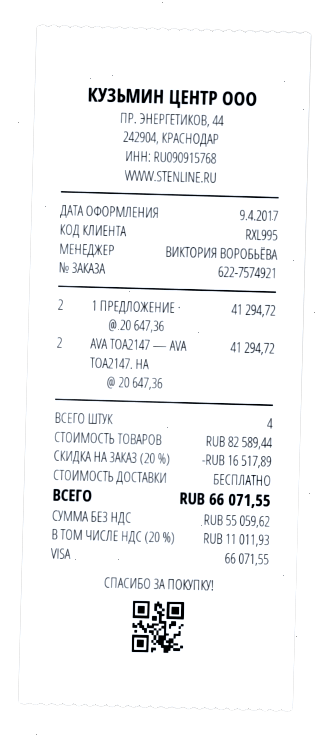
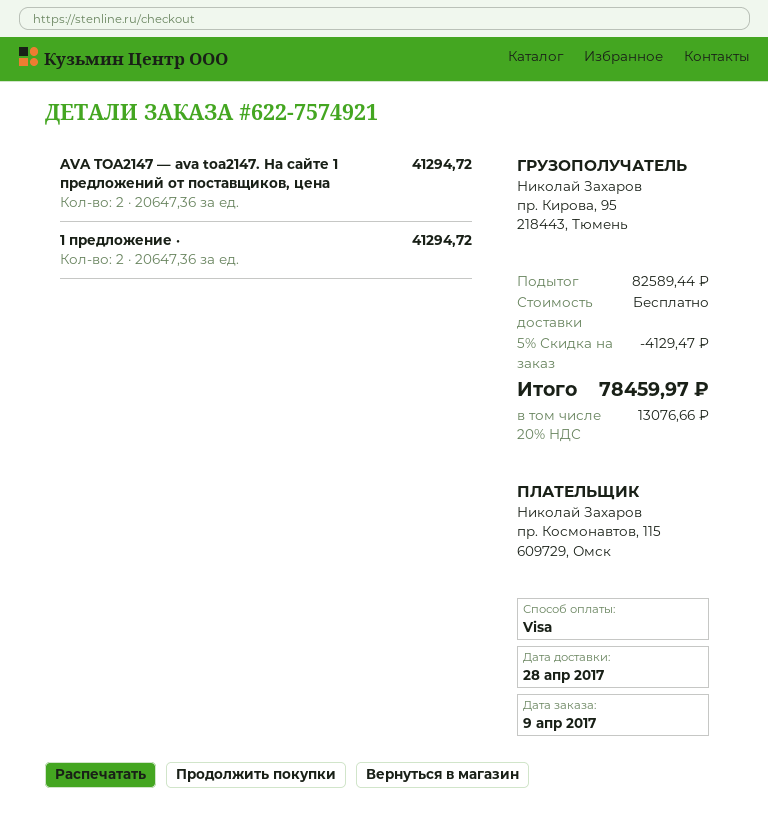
discount: 20% = 16517.89 -> 5% = 4129.47
tax: 20% = 11011.93 -> 20% = 13076.66
total: 66071.55 -> 78459.97

